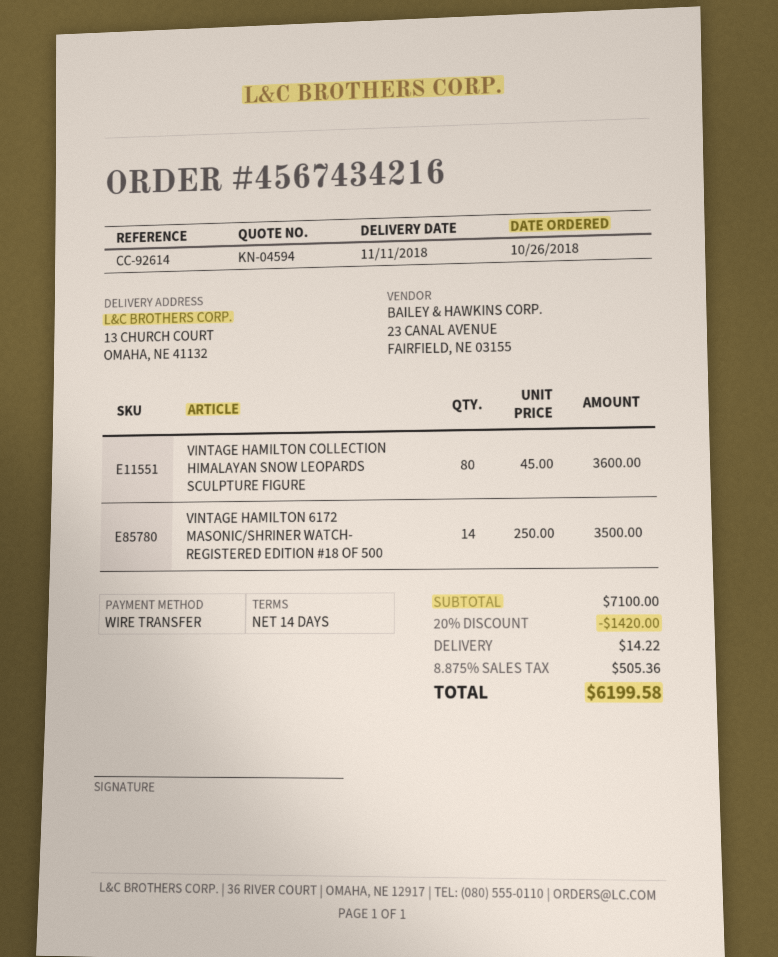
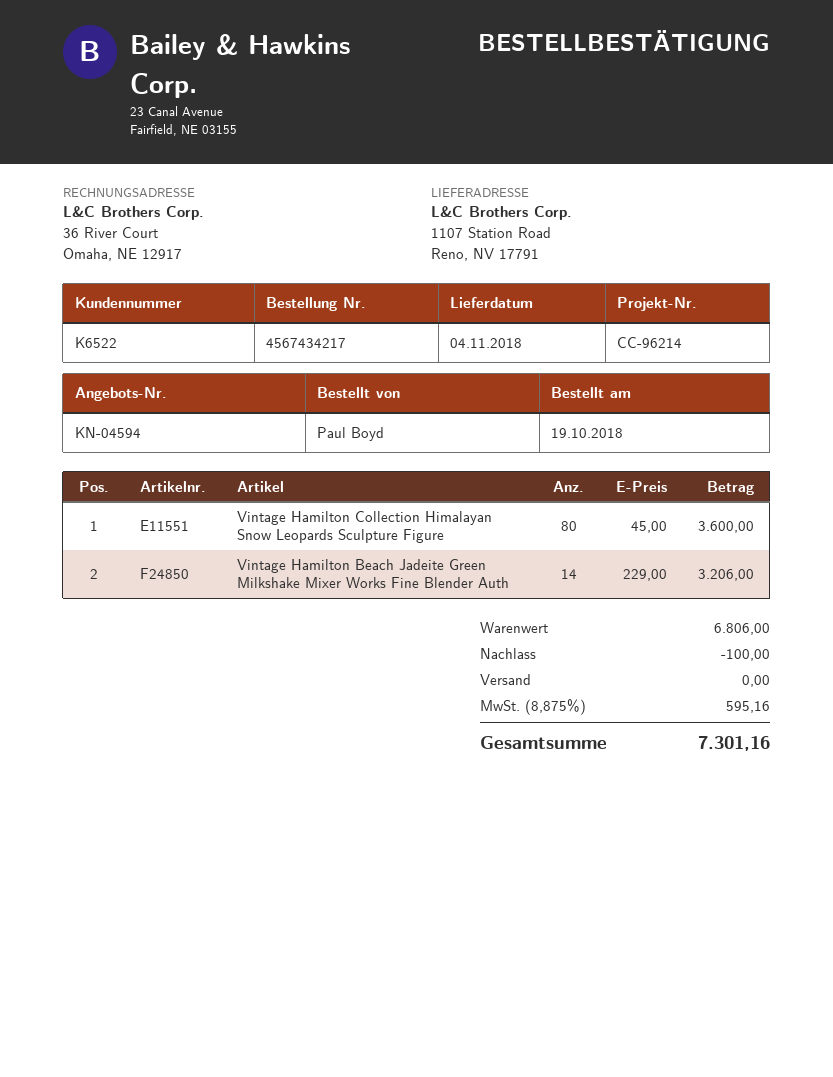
order number: 4567434216 -> 4567434217
order date: 2018-10-26 -> 2018-10-19
delivery date: 2018-11-11 -> 2018-11-04
reference: CC-92614 -> CC-96214
ship to: 13 CHURCH COURT, OMAHA, NE 41132 -> 1107 Station Road, Reno, NV 17791
VINTAGE HAMILTON 6172 MASONIC/SHRINER WATCH- REGISTERED EDITION #18 OF 500: 14 x 250.00 = 3500.00 -> none
Vintage Hamilton Beach Jadeite Green Milkshake Mixer Works Fine Blender Auth: none -> 14 x 229.00 = 3206.00
subtotal: 7100.00 -> 6806.00
discount: 1420.00 -> 100.00
shipping: 14.22 -> 0.00
tax: 8.875% = 505.36 -> 8.875% = 595.16
total: 6199.58 -> 7301.16

